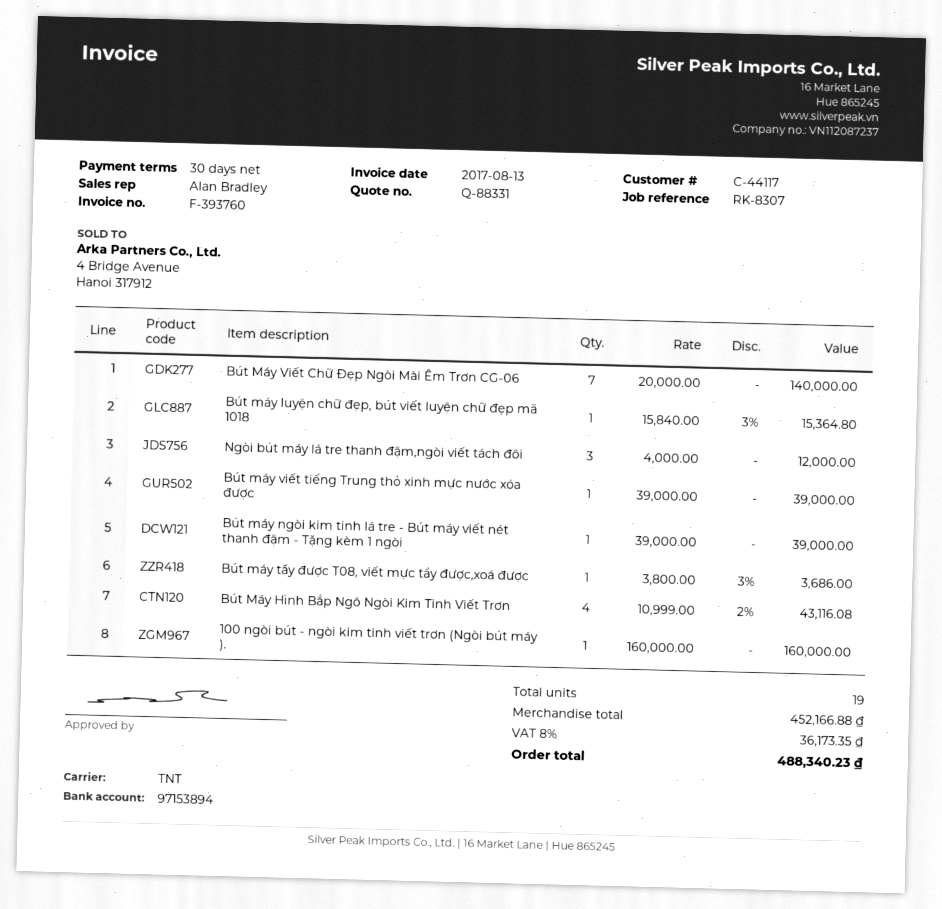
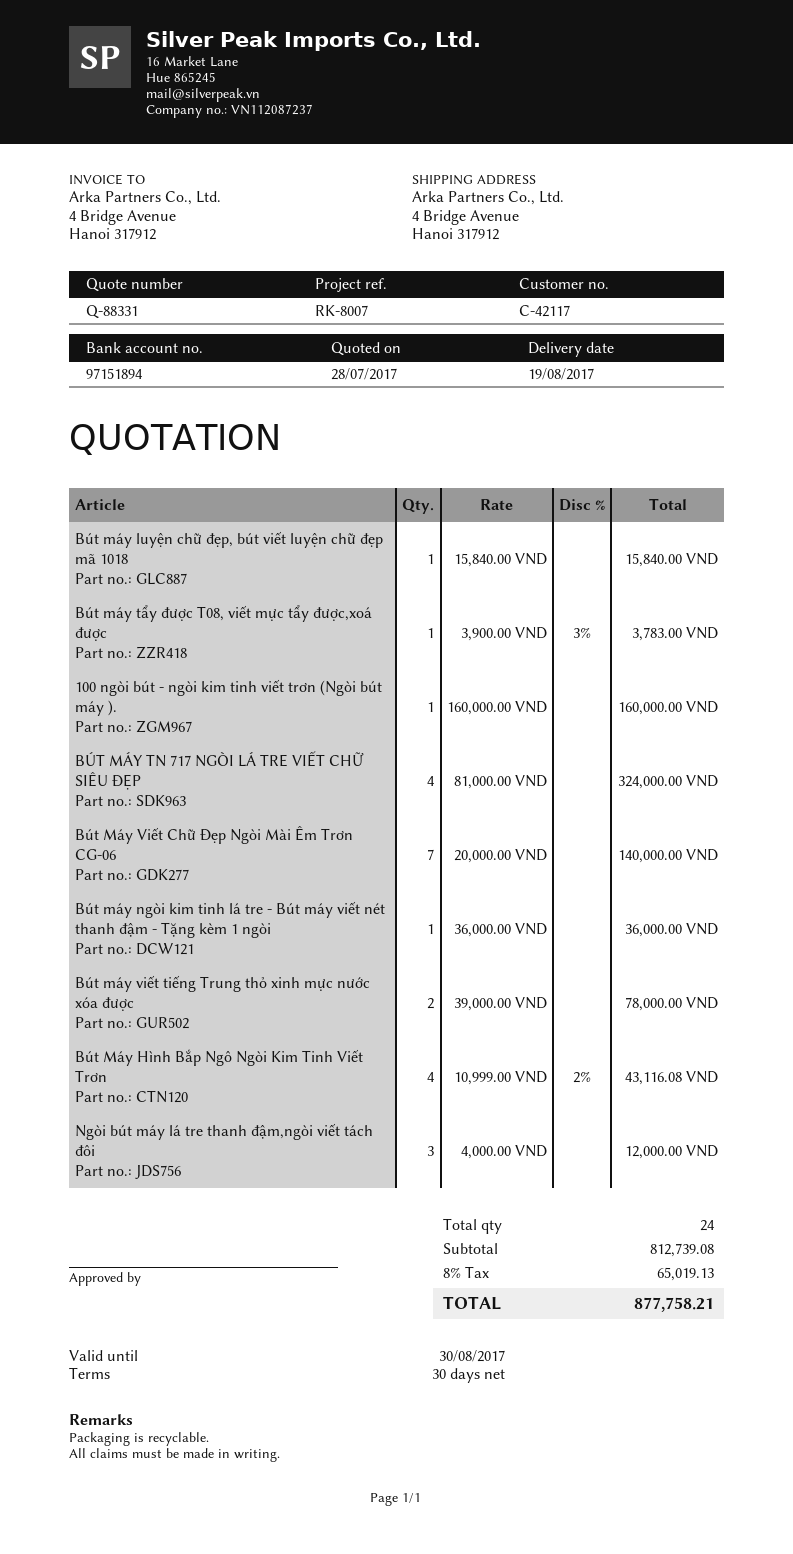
customer number: C-44117 -> C-42117
reference: RK-8307 -> RK-8007
bank account: 97153894 -> 97151894
Bút máy luyện chữ đẹp, bút viết luyện chữ đẹp mã 1018: 1 x 15840.00 - 3% = 15364.80 -> 1 x 15840.00 = 15840.00
Bút máy viết tiếng Trung thỏ xinh mực nước xóa được: 1 x 39000.00 = 39000.00 -> 2 x 39000.00 = 78000.00
Bút máy ngòi kim tinh lá tre - Bút máy viết nét thanh đậm - Tặng kèm 1 ngòi: 1 x 39000.00 = 39000.00 -> 1 x 36000.00 = 36000.00
Bút máy tẩy được T08, viết mực tẩy được,xoá được: 1 x 3800.00 - 3% = 3686.00 -> 1 x 3900.00 - 3% = 3783.00
BÚT MÁY TN 717 NGÒI LÁ TRE VIẾT CHỮ SIÊU ĐẸP: none -> 4 x 81000.00 = 324000.00
total quantity: 19 -> 24
subtotal: 452166.88 -> 812739.08
tax: 8% = 36173.35 -> 8% = 65019.13
total: 488340.23 -> 877758.21

